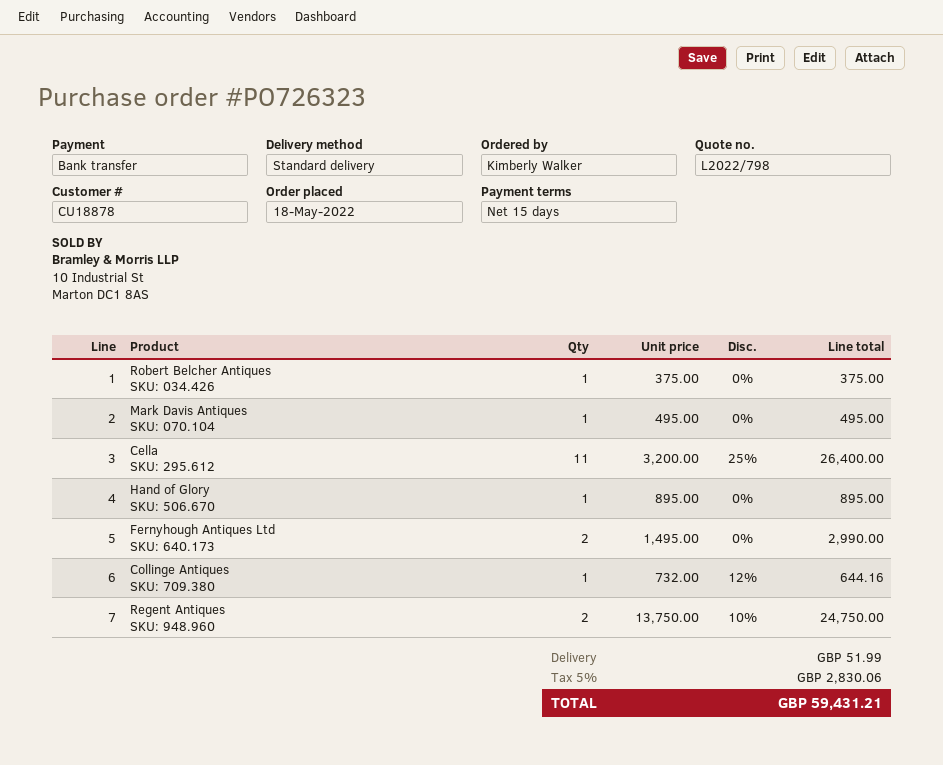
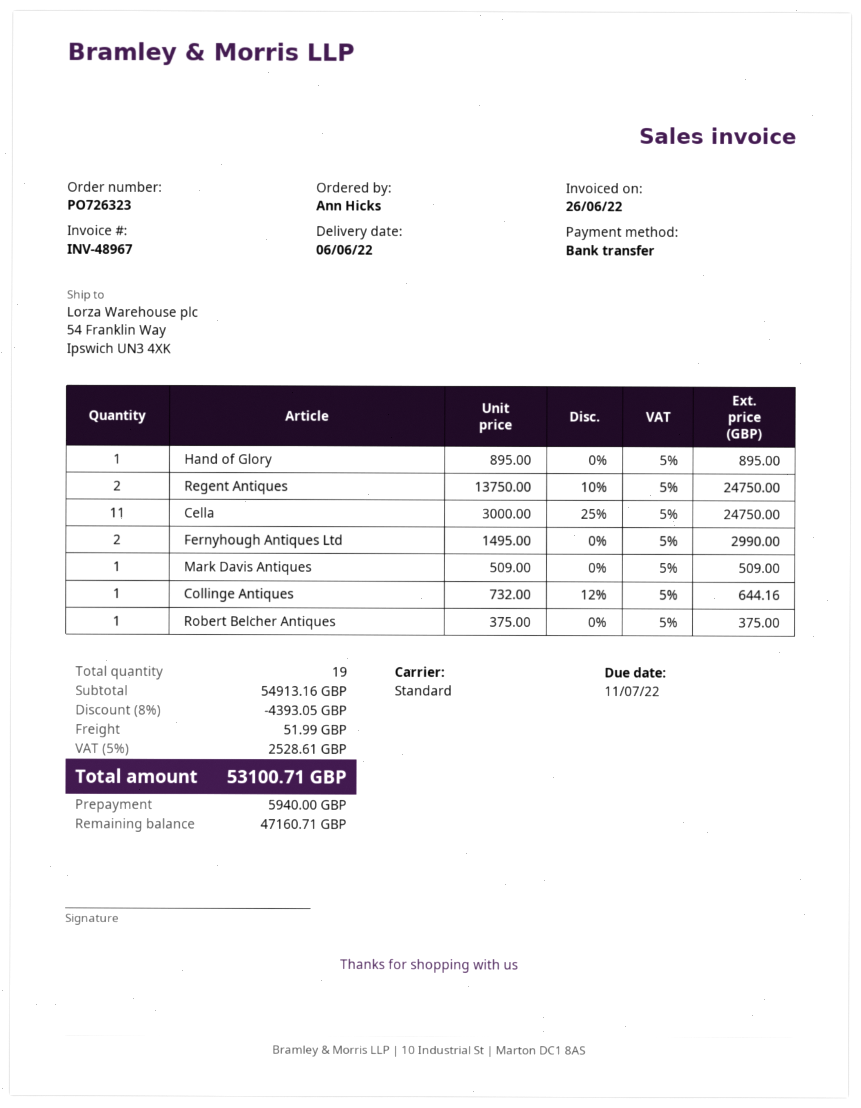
ordered by: Kimberly Walker -> Ann Hicks
Mark Davis Antiques: 1 x 495.00 = 495.00 -> 1 x 509.00 = 509.00
Cella: 11 x 3200.00 - 25% = 26400.00 -> 11 x 3000.00 - 25% = 24750.00
discount: none -> 8% = 4393.05
tax: 5% = 2830.06 -> 5% = 2528.61
total: 59431.21 -> 53100.71

